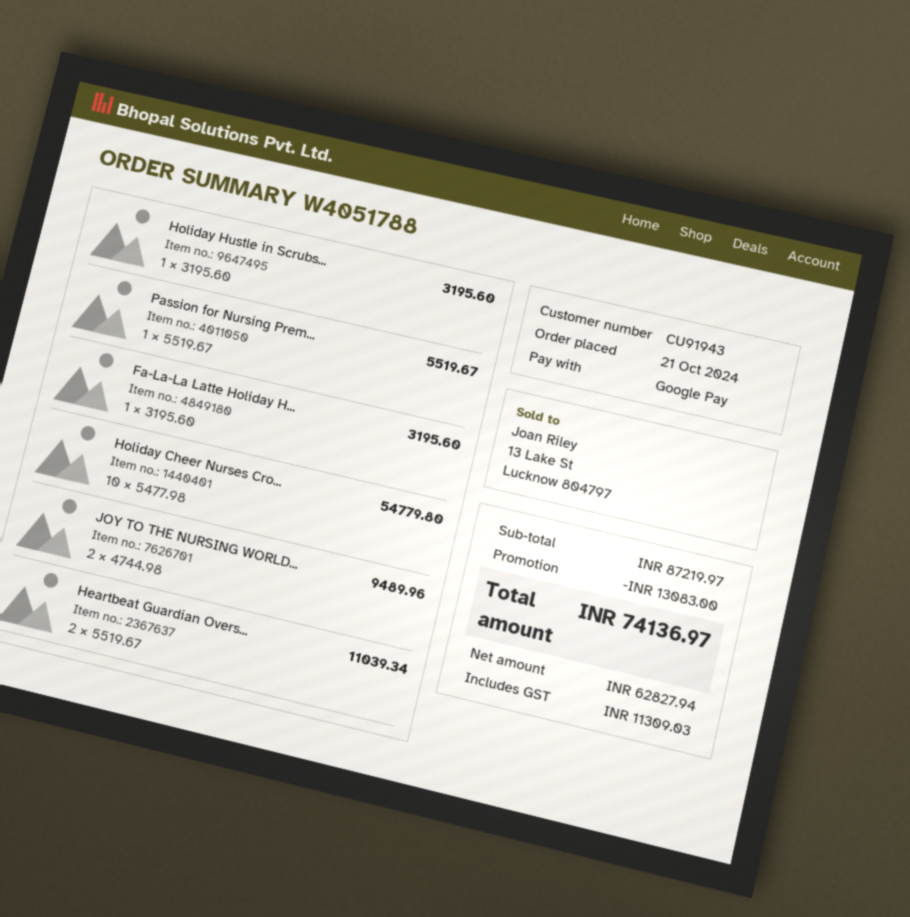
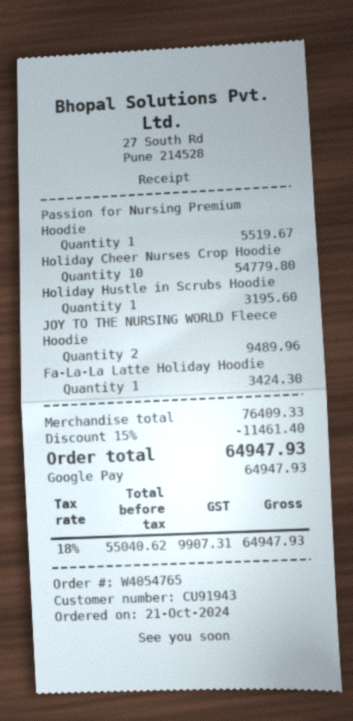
order number: W4051788 -> W4054765
Fa-La-La Latte Holiday H...: 1 for 3195.60 -> 1 for 3424.30
Heartbeat Guardian Overs...: 2 for 11039.34 -> none
subtotal: 87219.97 -> 76409.33
discount: 13083.00 -> 11461.40
net: 62827.94 -> 55040.62
tax: 11309.03 -> 9907.31
total: 74136.97 -> 64947.93

